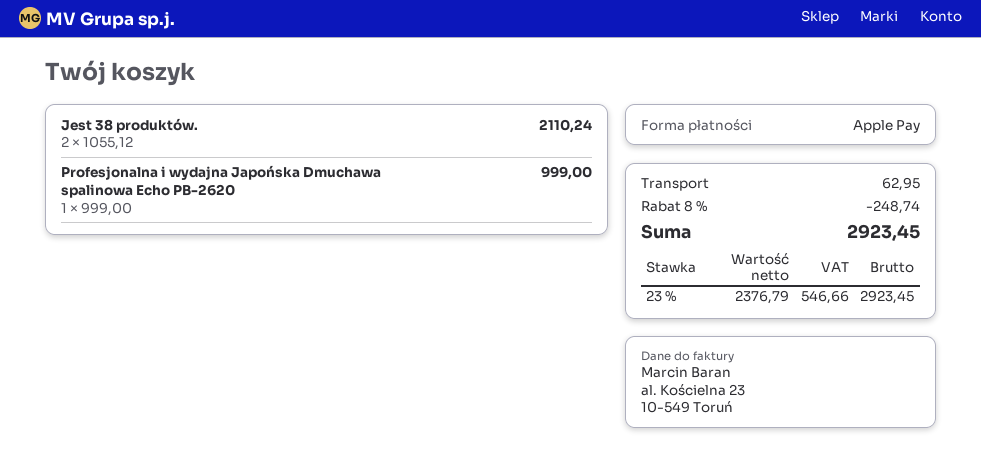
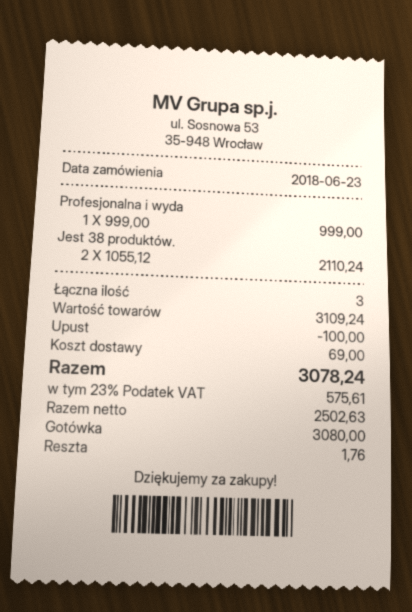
payment method: Apple Pay -> cash
discount: 248.74 -> 100.00
shipping: 62.95 -> 69.00
net: 2376.79 -> 2502.63
tax: 23% = 546.66 -> 23% = 575.61
total: 2923.45 -> 3078.24

